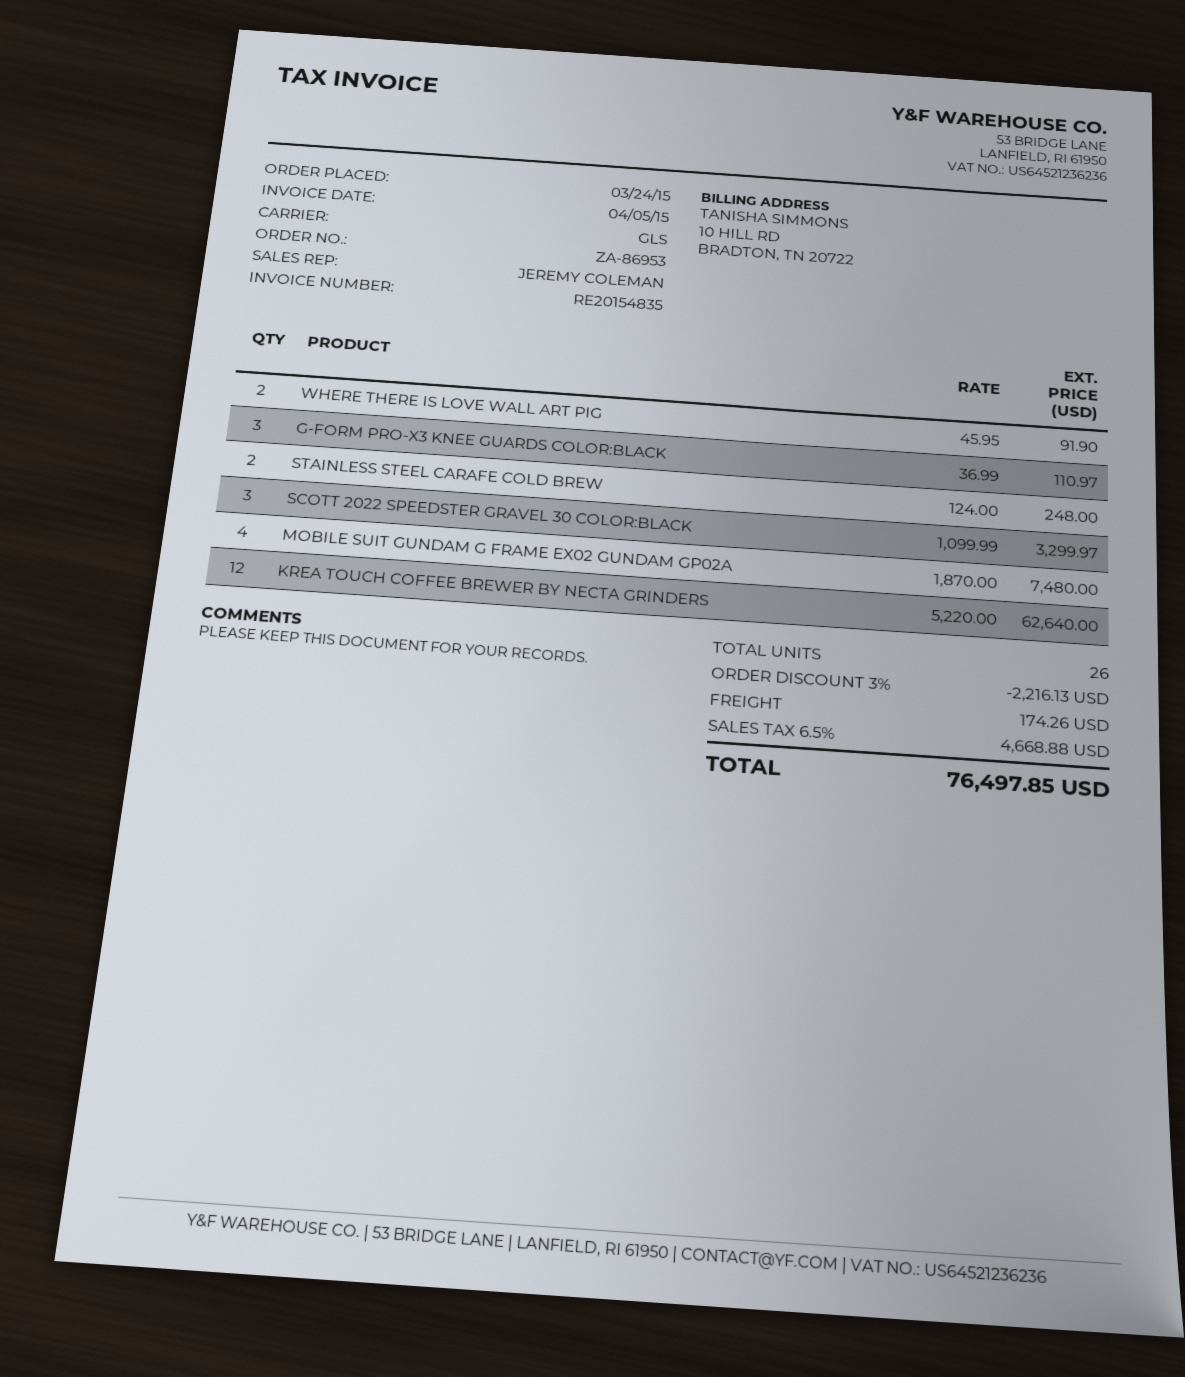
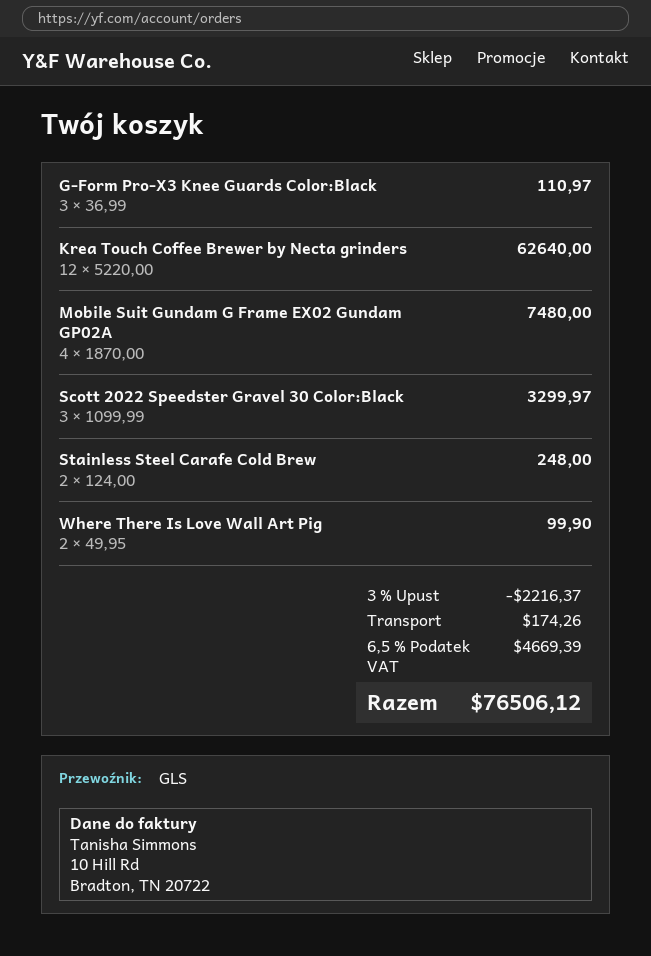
WHERE THERE IS LOVE WALL ART PIG: 2 x 45.95 = 91.90 -> 2 x 49.95 = 99.90
discount: 3% = 2216.13 -> 3% = 2216.37
tax: 6.5% = 4668.88 -> 6.5% = 4669.39
total: 76497.85 -> 76506.12

